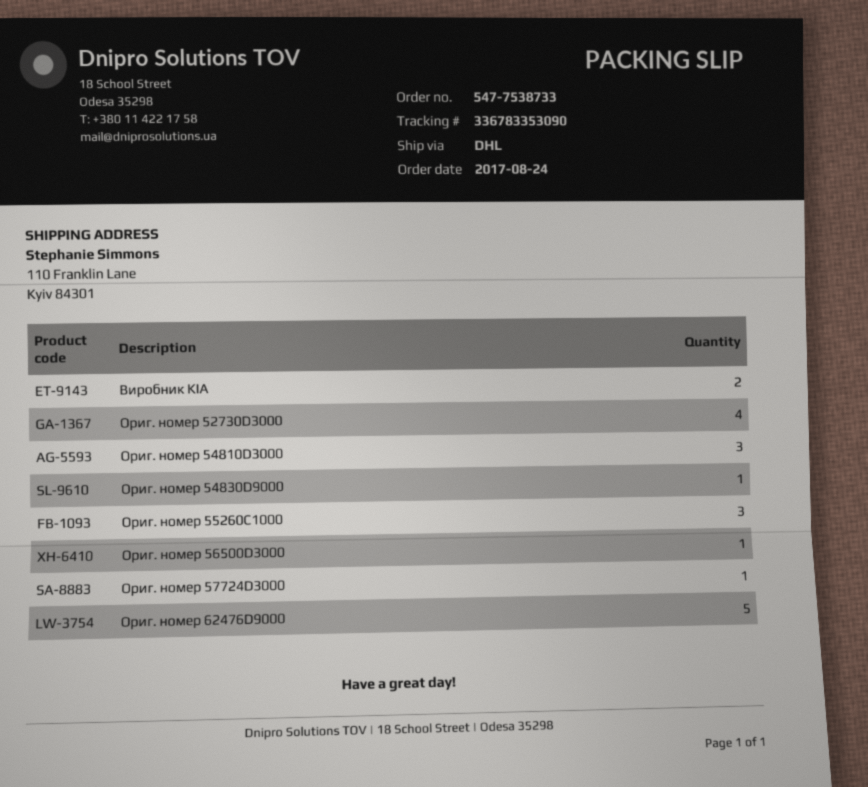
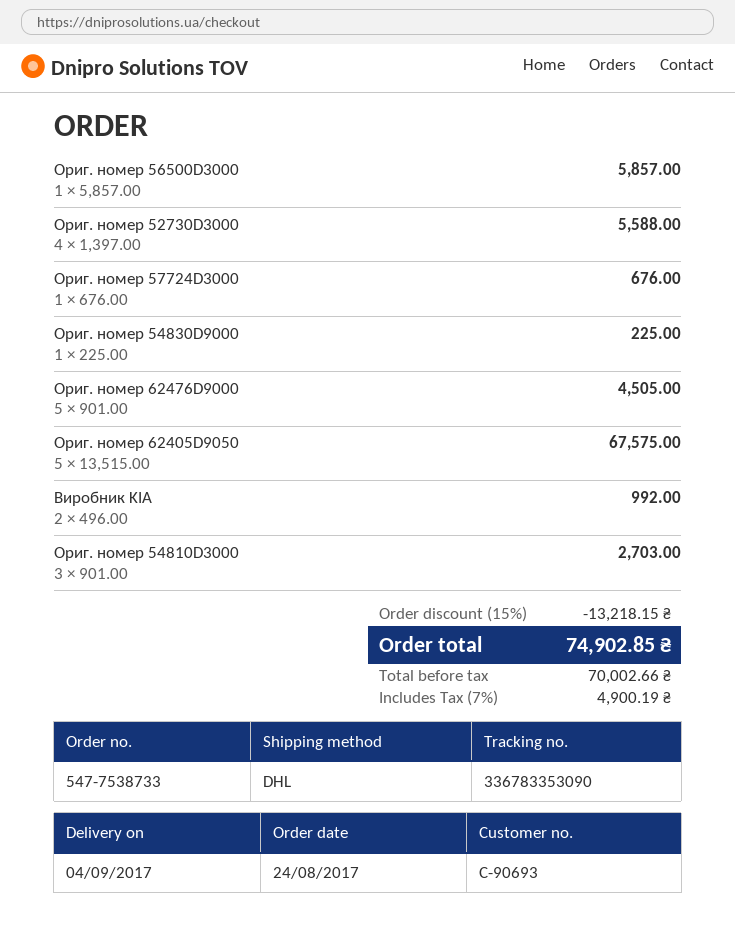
Ориг. номер 55260C1000: 3 -> none
Ориг. номер 62405D9050: none -> 5

